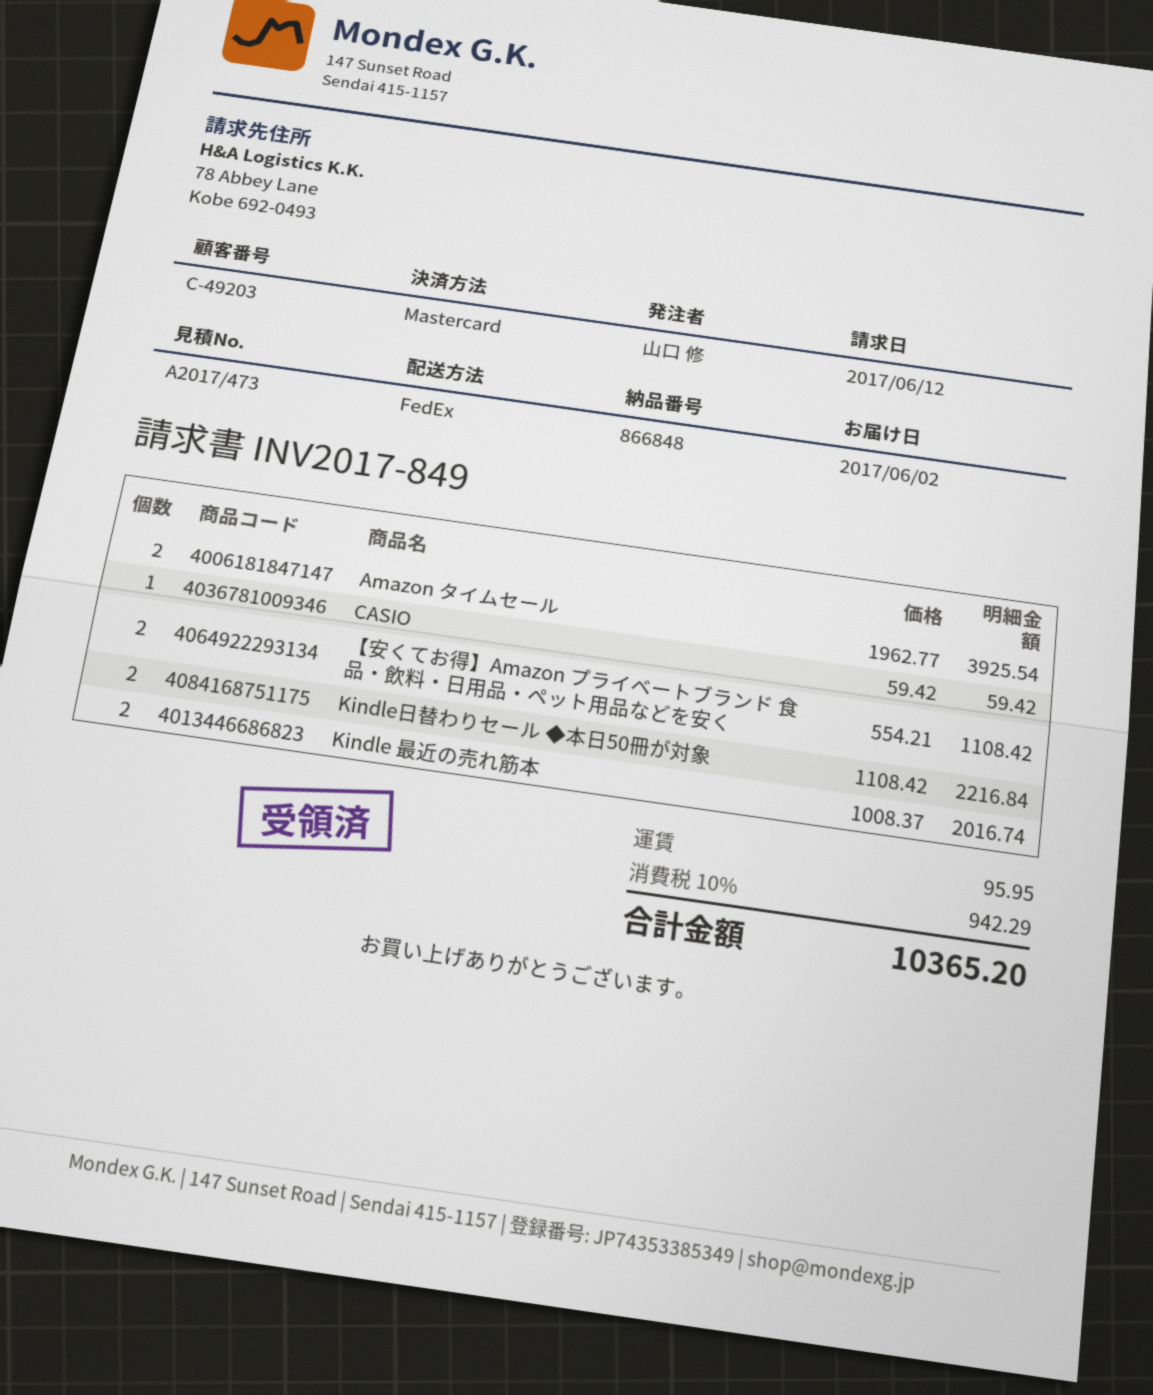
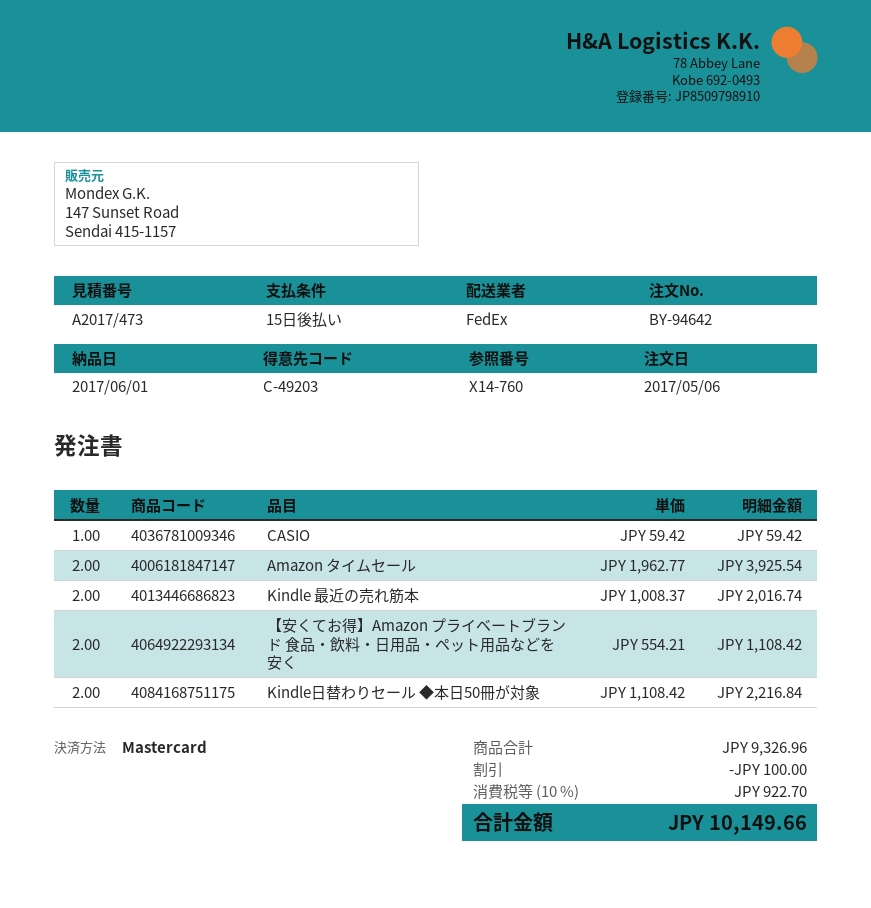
delivery date: 2017-06-02 -> 2017-06-01
discount: none -> 100.00
shipping: 95.95 -> none
tax: 10% = 942.29 -> 10% = 922.70
total: 10365.20 -> 10149.66

